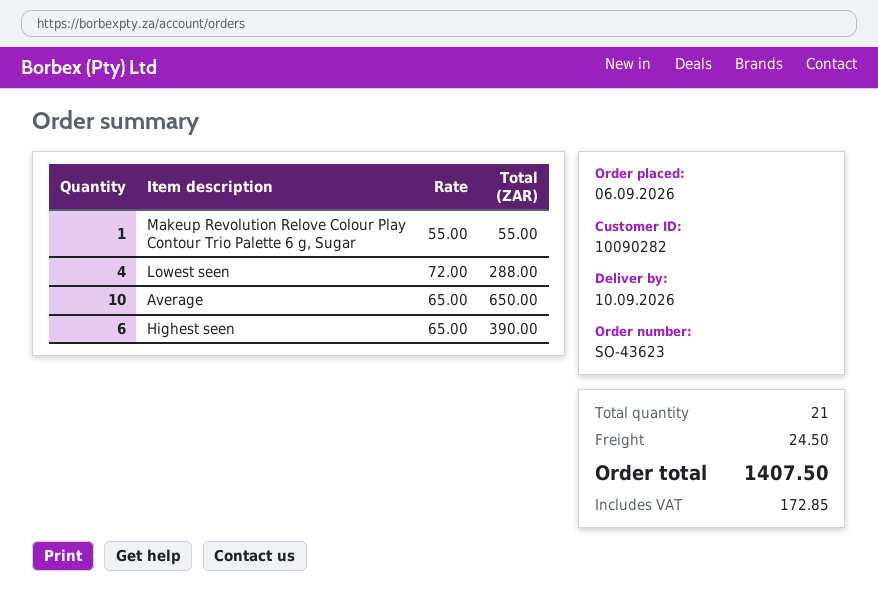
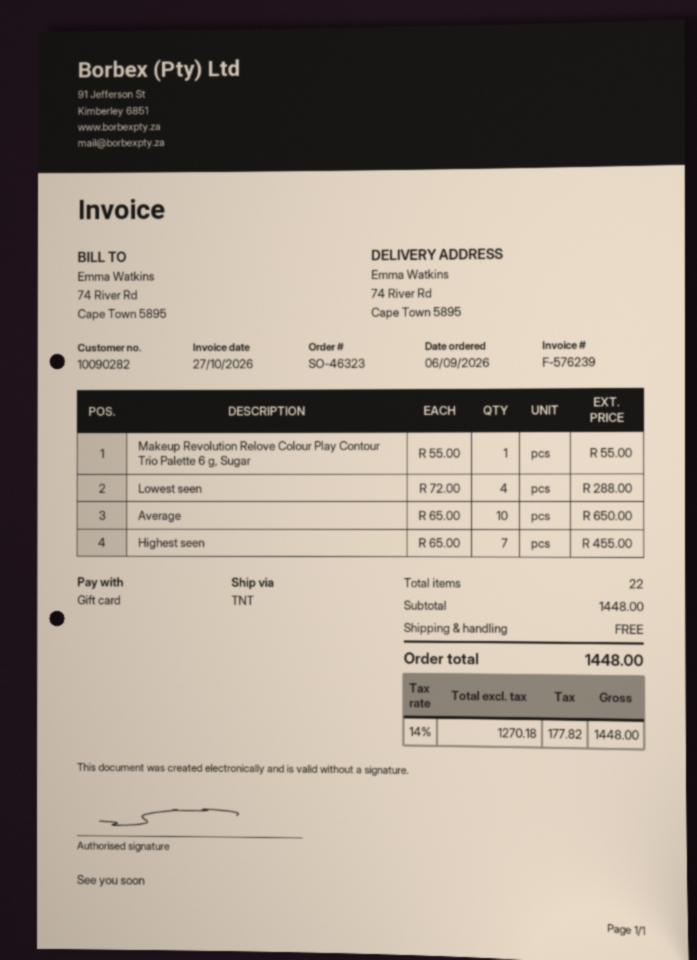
order number: SO-43623 -> SO-46323
Highest seen: 6 x 65.00 = 390.00 -> 7 x 65.00 = 455.00
total quantity: 21 -> 22
shipping: 24.50 -> 0.00
tax: 172.85 -> 177.82
total: 1407.50 -> 1448.00

